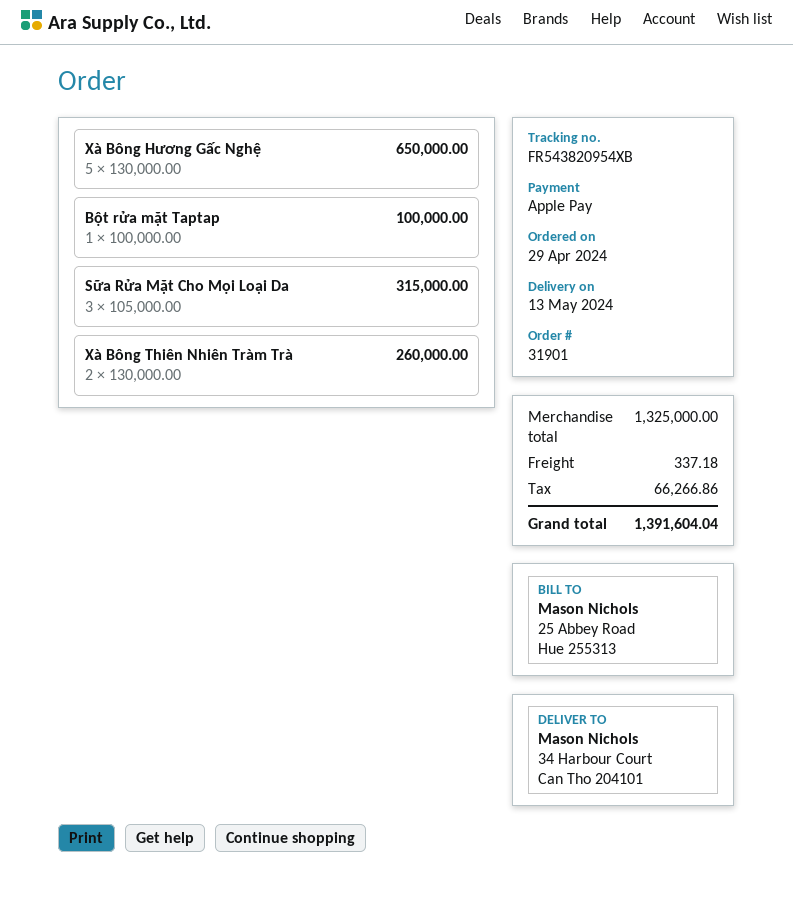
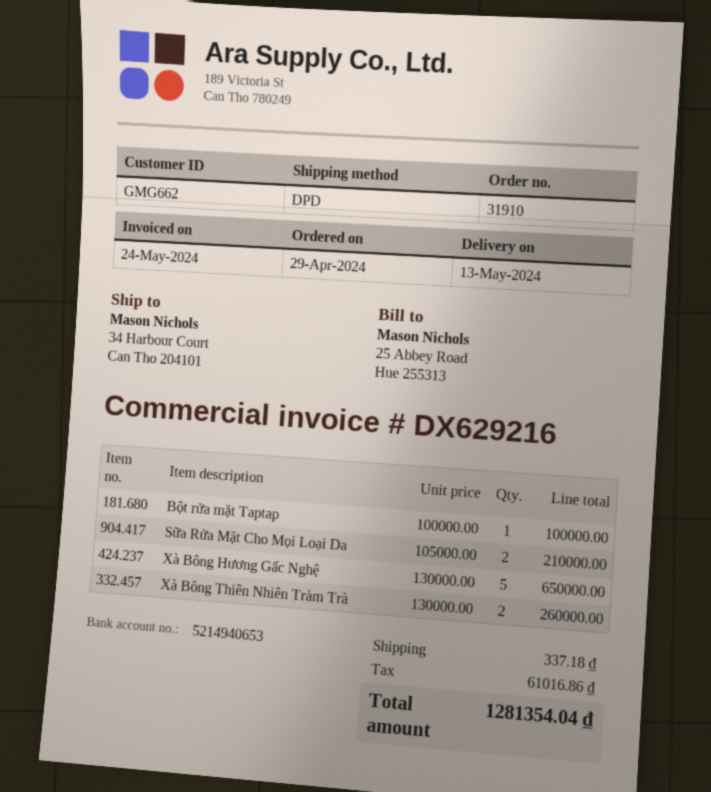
order number: 31901 -> 31910
Sữa Rửa Mặt Cho Mọi Loại Da: 3 x 105000.00 = 315000.00 -> 2 x 105000.00 = 210000.00
tax: 66266.86 -> 61016.86
total: 1391604.04 -> 1281354.04

